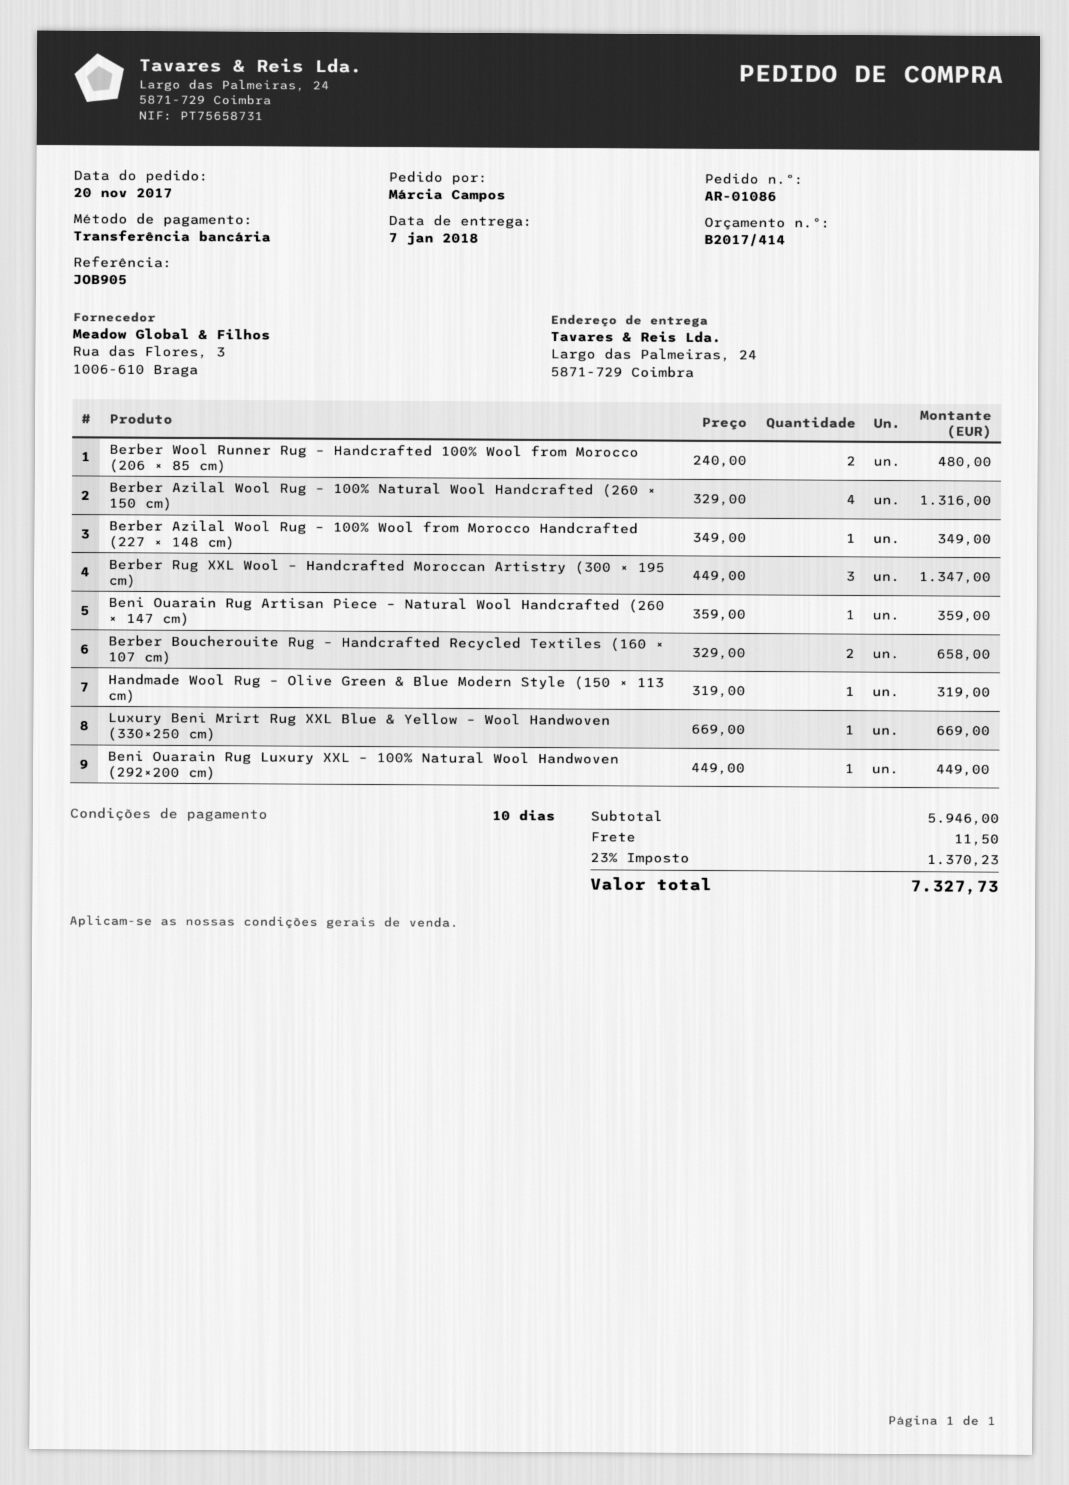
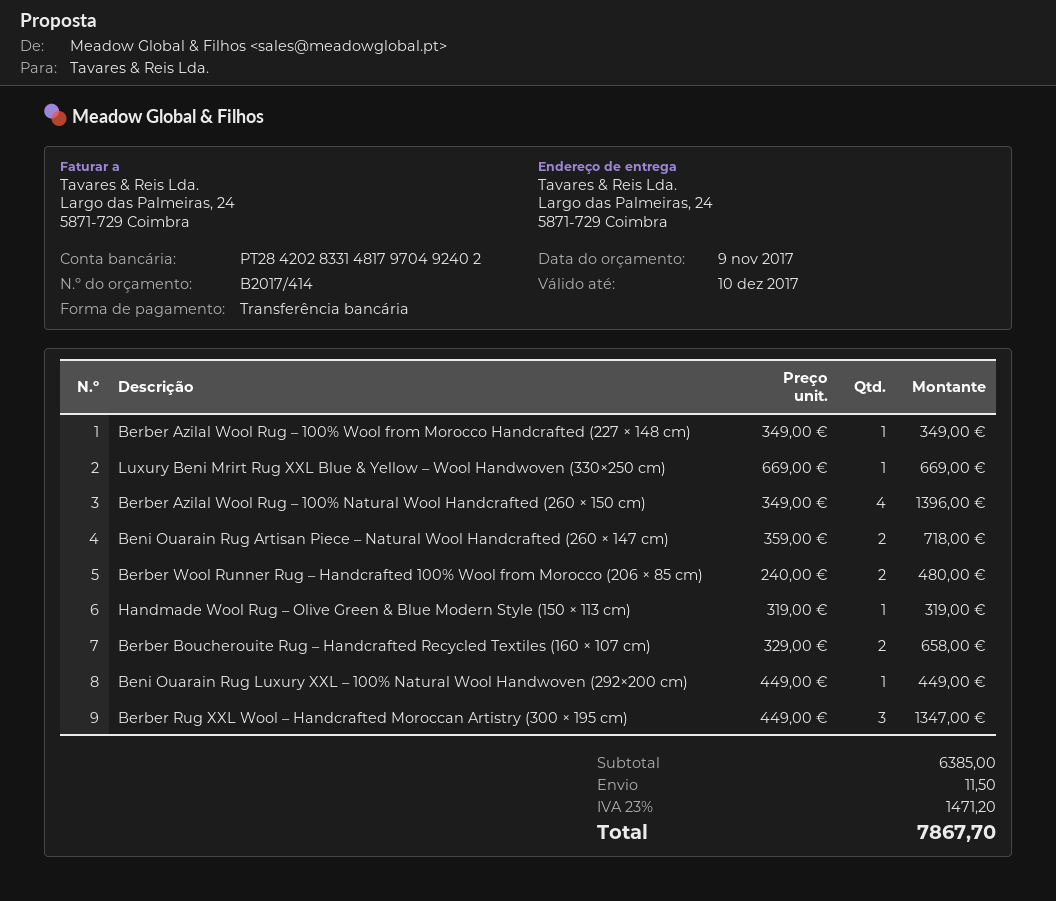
Berber Azilal Wool Rug – 100% Natural Wool Handcrafted (260 × 150 cm): 4 x 329.00 = 1316.00 -> 4 x 349.00 = 1396.00
Beni Ouarain Rug Artisan Piece – Natural Wool Handcrafted (260 × 147 cm): 1 x 359.00 = 359.00 -> 2 x 359.00 = 718.00
subtotal: 5946.00 -> 6385.00
tax: 23% = 1370.23 -> 23% = 1471.20
total: 7327.73 -> 7867.70

